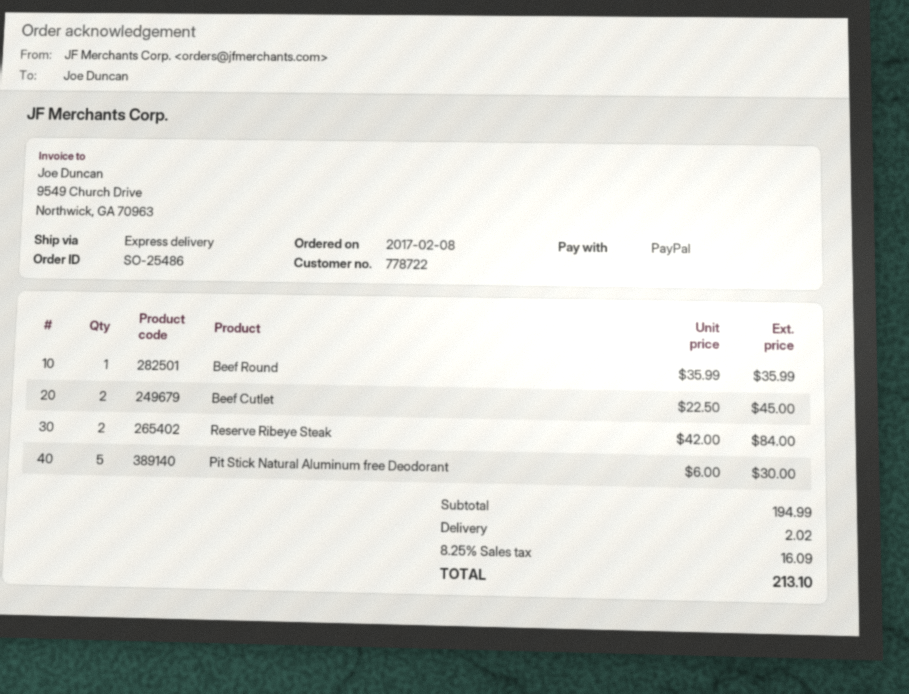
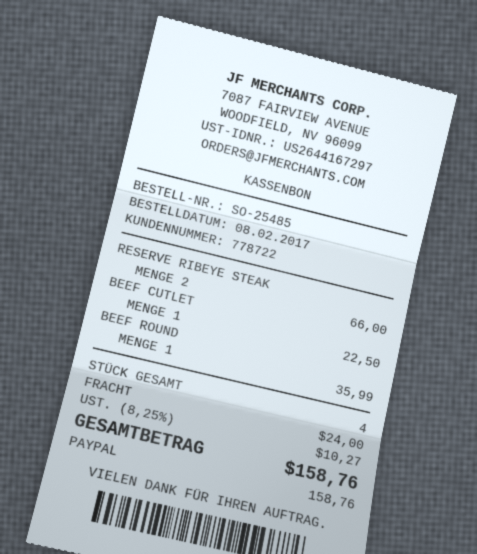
order number: SO-25486 -> SO-25485
Beef Cutlet: 2 for 45.00 -> 1 for 22.50
Reserve Ribeye Steak: 2 for 84.00 -> 2 for 66.00
Pit Stick Natural Aluminum free Deodorant: 5 for 30.00 -> none
shipping: 2.02 -> 24.00
tax: 8.25% = 16.09 -> 8.25% = 10.27
total: 213.10 -> 158.76

